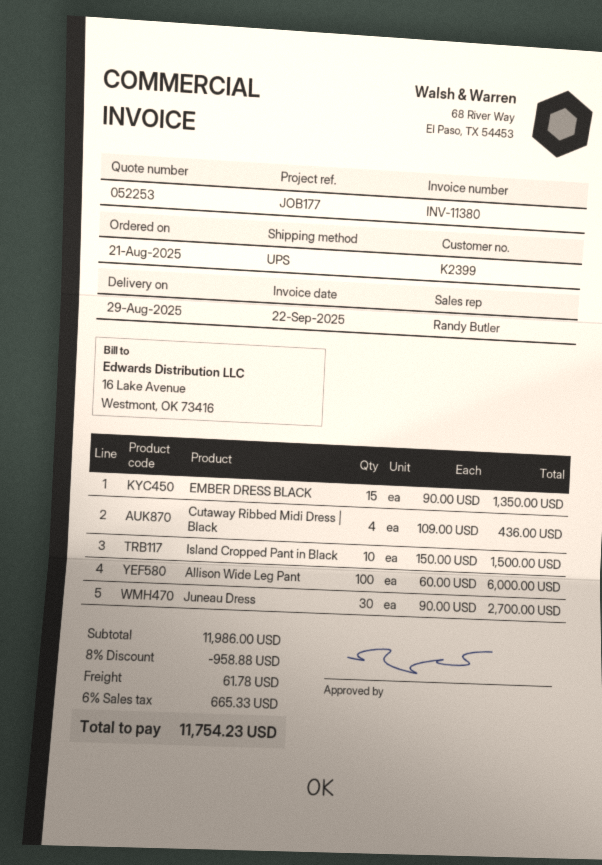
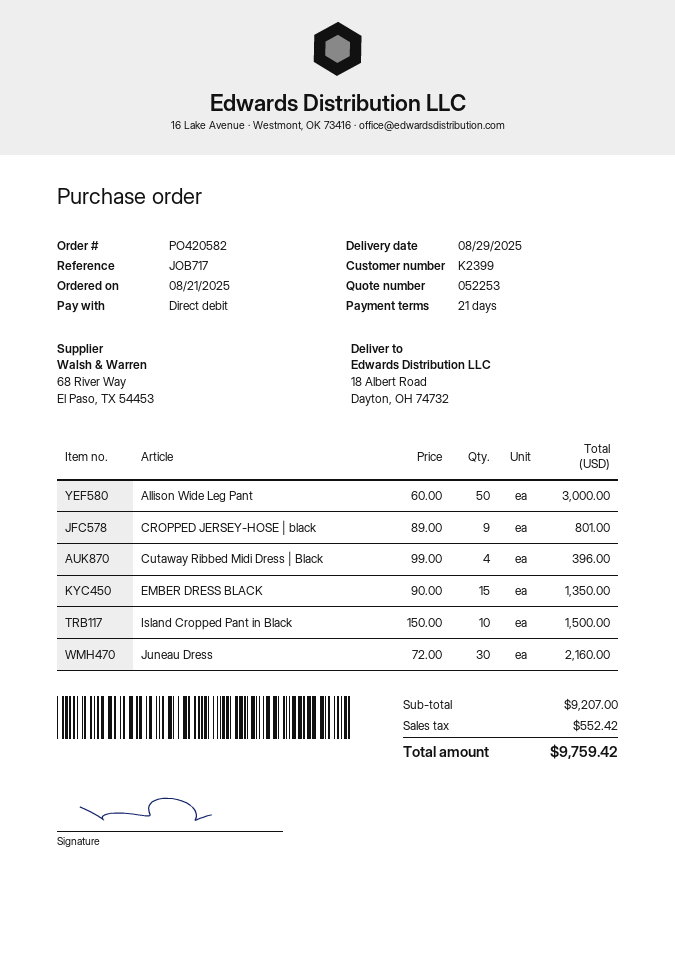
reference: JOB177 -> JOB717
Cutaway Ribbed Midi Dress | Black: 4 x 109.00 = 436.00 -> 4 x 99.00 = 396.00
Allison Wide Leg Pant: 100 x 60.00 = 6000.00 -> 50 x 60.00 = 3000.00
Juneau Dress: 30 x 90.00 = 2700.00 -> 30 x 72.00 = 2160.00
CROPPED JERSEY-HOSE | black: none -> 9 x 89.00 = 801.00
subtotal: 11986.00 -> 9207.00
discount: 8% = 958.88 -> none
shipping: 61.78 -> none
tax: 665.33 -> 552.42
total: 11754.23 -> 9759.42

